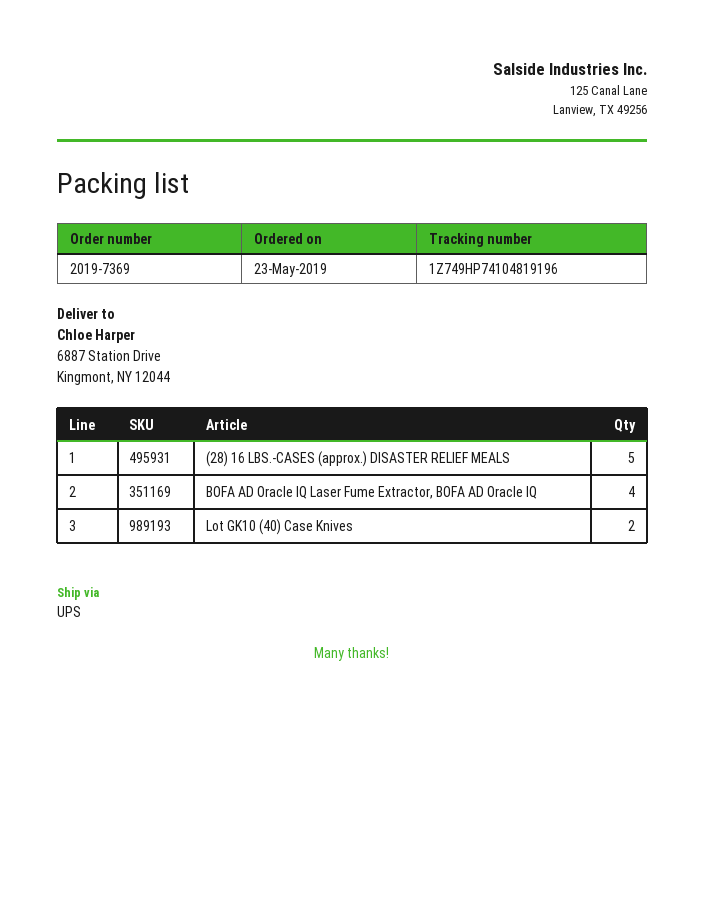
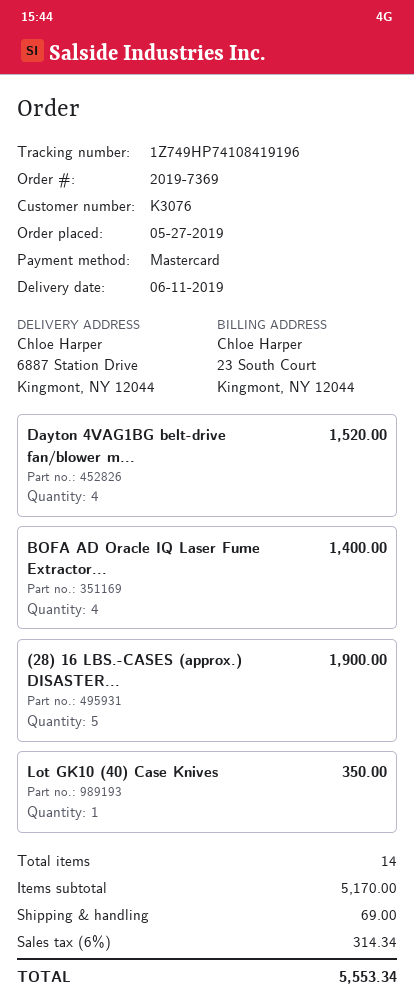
order date: 2019-05-23 -> 2019-05-27
tracking number: 1Z749HP74104819196 -> 1Z749HP74108419196
Lot GK10 (40) Case Knives: 2 -> 1
Dayton 4VAG1BG belt-drive fan/blower m...: none -> 4

